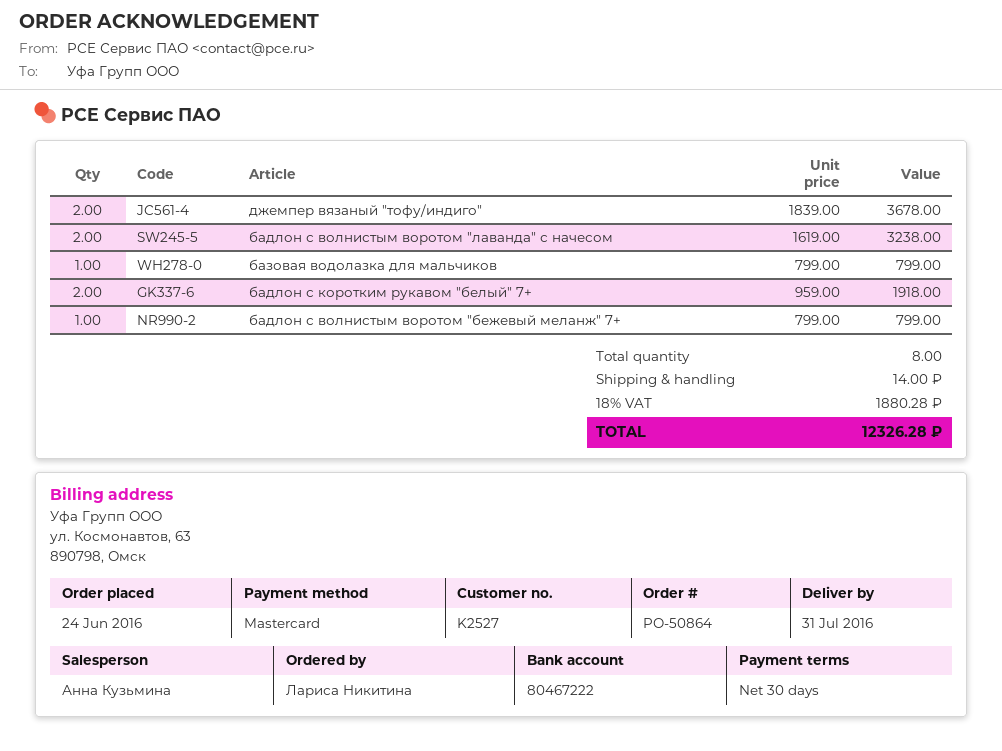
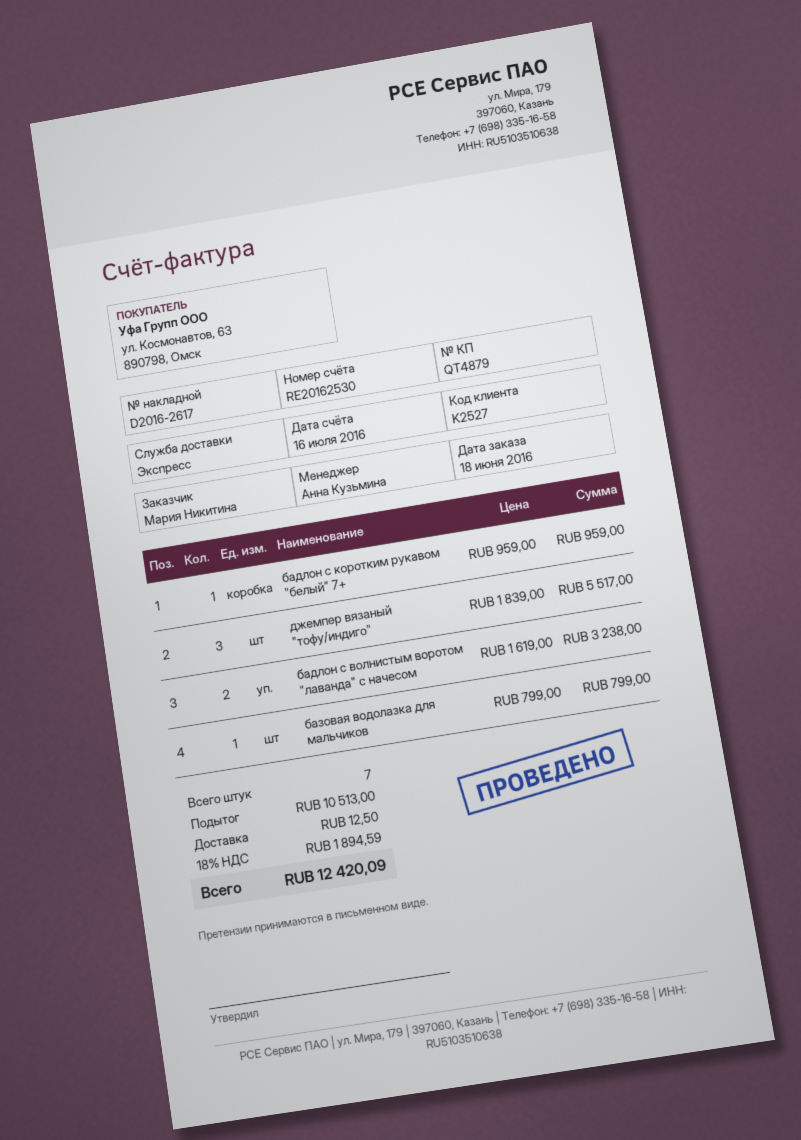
order date: 2016-06-24 -> 2016-06-18
ordered by: Лариса Никитина -> Мария Никитина
джемпер вязаный "тофу/индиго": 2 x 1839.00 = 3678.00 -> 3 x 1839.00 = 5517.00
бадлон с коротким рукавом "белый" 7+: 2 x 959.00 = 1918.00 -> 1 x 959.00 = 959.00
бадлон с волнистым воротом "бежевый меланж" 7+: 1 x 799.00 = 799.00 -> none
total quantity: 8 -> 7
shipping: 14.00 -> 12.50
tax: 18% = 1880.28 -> 18% = 1894.59
total: 12326.28 -> 12420.09

